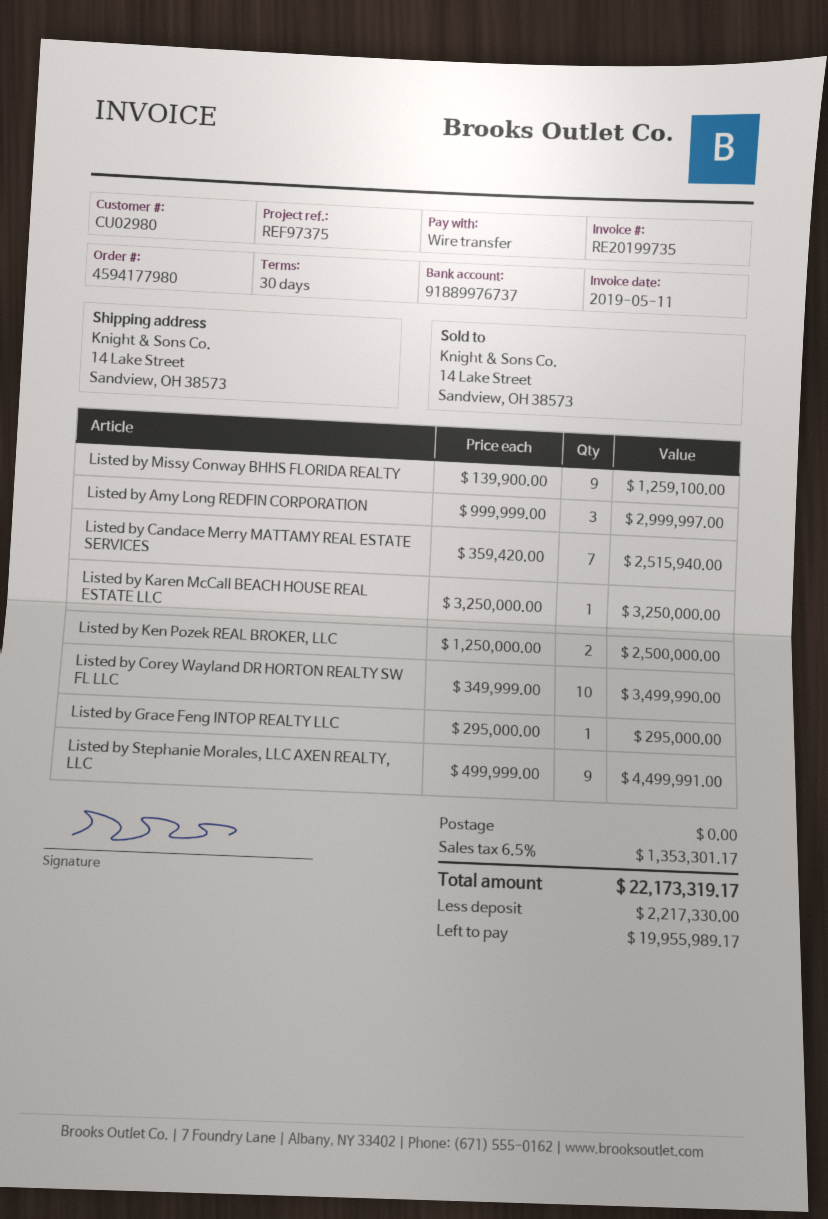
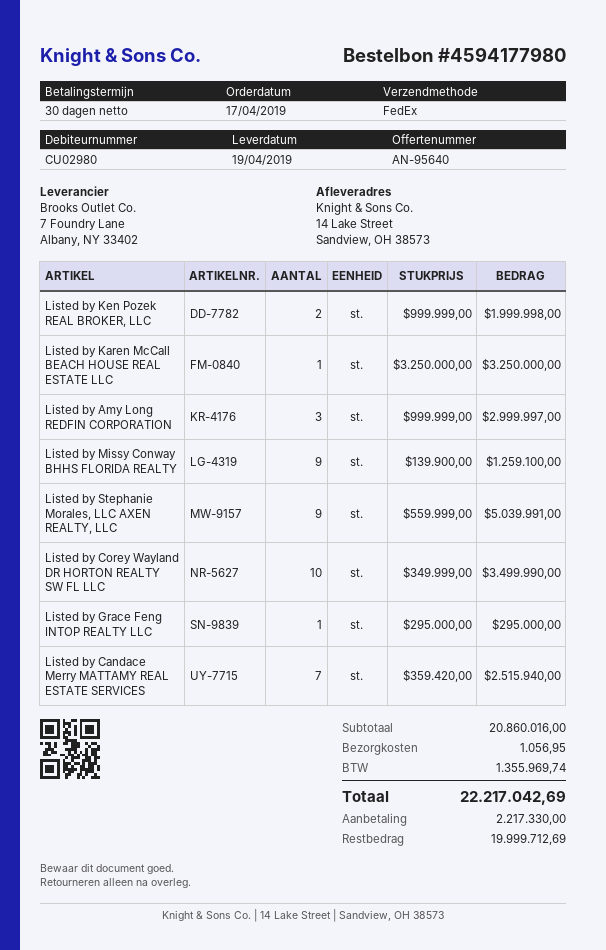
Listed by Ken Pozek REAL BROKER, LLC: 2 x 1250000.00 = 2500000.00 -> 2 x 999999.00 = 1999998.00
Listed by Stephanie Morales, LLC AXEN REALTY, LLC: 9 x 499999.00 = 4499991.00 -> 9 x 559999.00 = 5039991.00
shipping: 0.00 -> 1056.95
tax: 1353301.17 -> 1355969.74
total: 22173319.17 -> 22217042.69
balance: 19955989.17 -> 19999712.69

